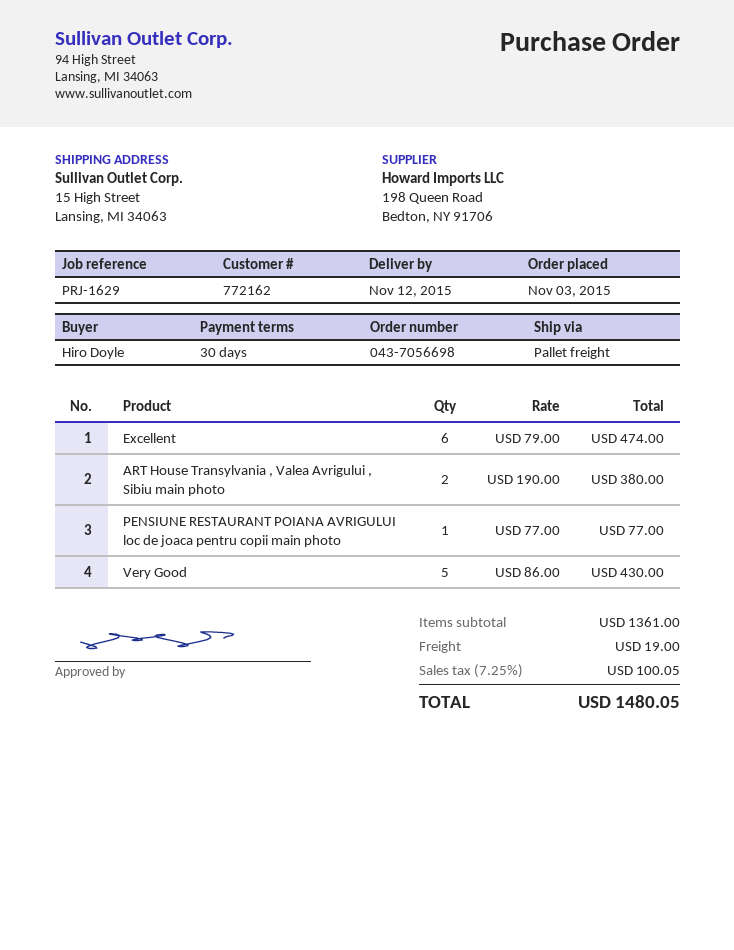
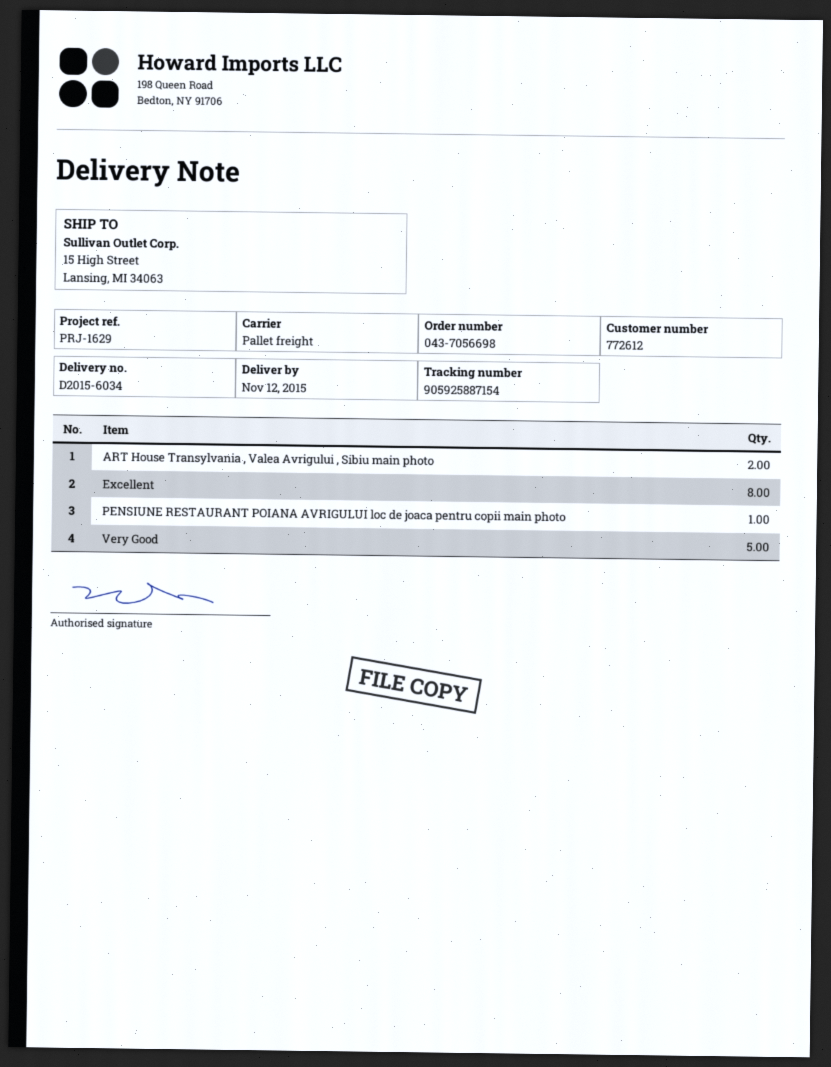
customer number: 772162 -> 772612
Excellent: 6 -> 8

